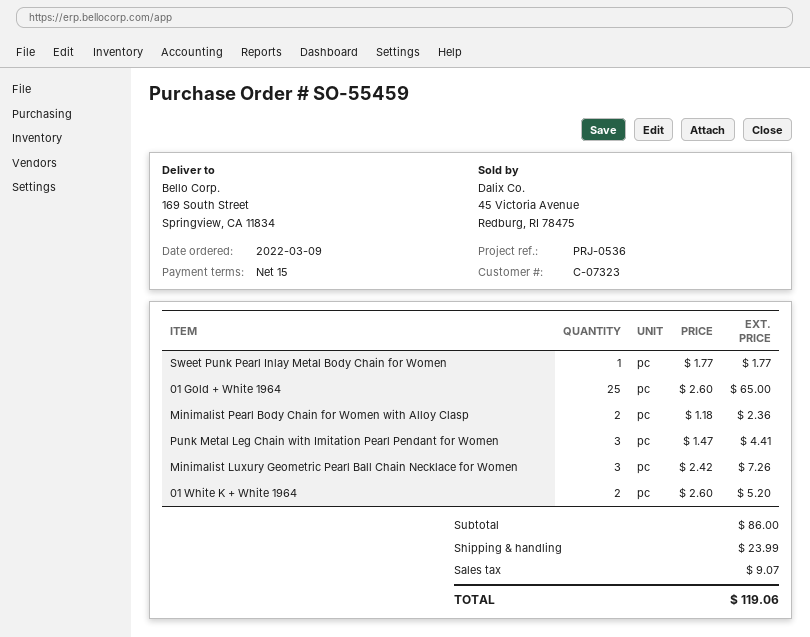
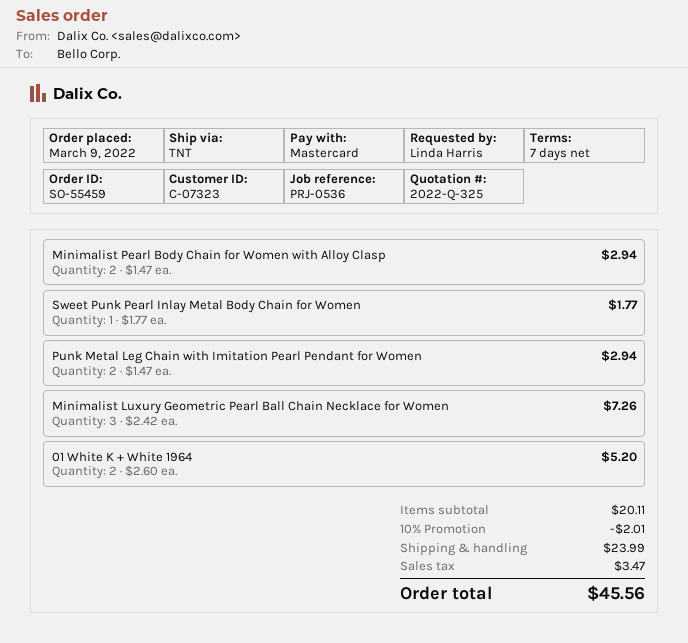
payment terms: 15 days -> 7 days
01 Gold + White 1964: 25 x 2.60 = 65.00 -> none
Minimalist Pearl Body Chain for Women with Alloy Clasp: 2 x 1.18 = 2.36 -> 2 x 1.47 = 2.94
Punk Metal Leg Chain with Imitation Pearl Pendant for Women: 3 x 1.47 = 4.41 -> 2 x 1.47 = 2.94
subtotal: 86.00 -> 20.11
discount: none -> 10% = 2.01
tax: 9.07 -> 3.47
total: 119.06 -> 45.56

